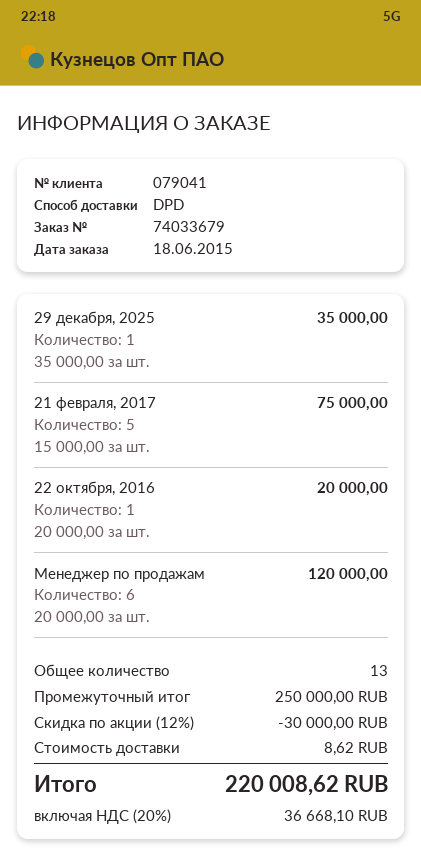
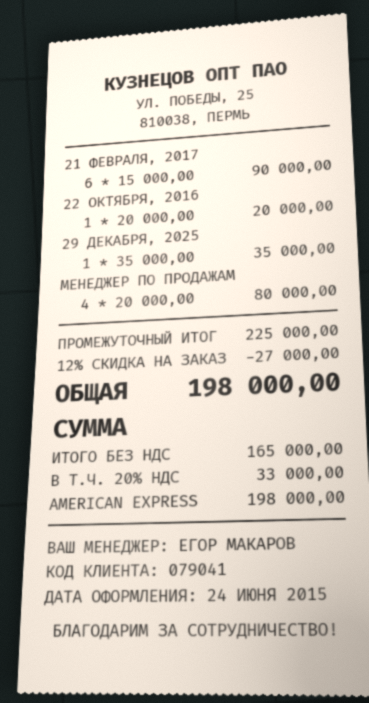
order date: 2015-06-18 -> 2015-06-24
21 февраля, 2017: 5 x 15000.00 = 75000.00 -> 6 x 15000.00 = 90000.00
Менеджер по продажам: 6 x 20000.00 = 120000.00 -> 4 x 20000.00 = 80000.00
subtotal: 250000.00 -> 225000.00
discount: 12% = 30000.00 -> 12% = 27000.00
shipping: 8.62 -> none
tax: 20% = 36668.10 -> 20% = 33000.00
total: 220008.62 -> 198000.00

